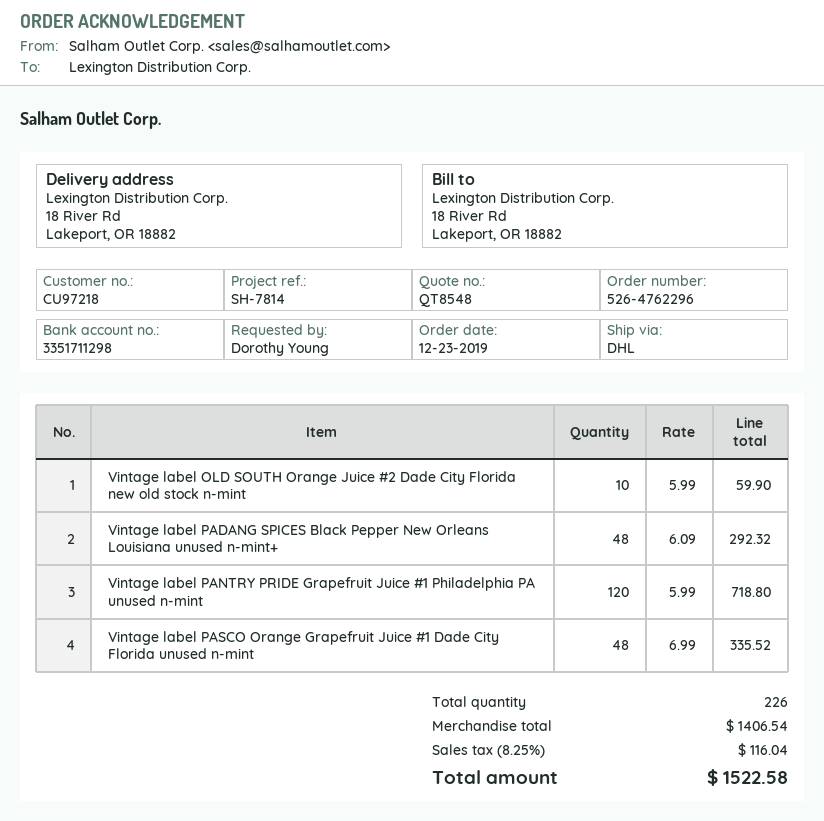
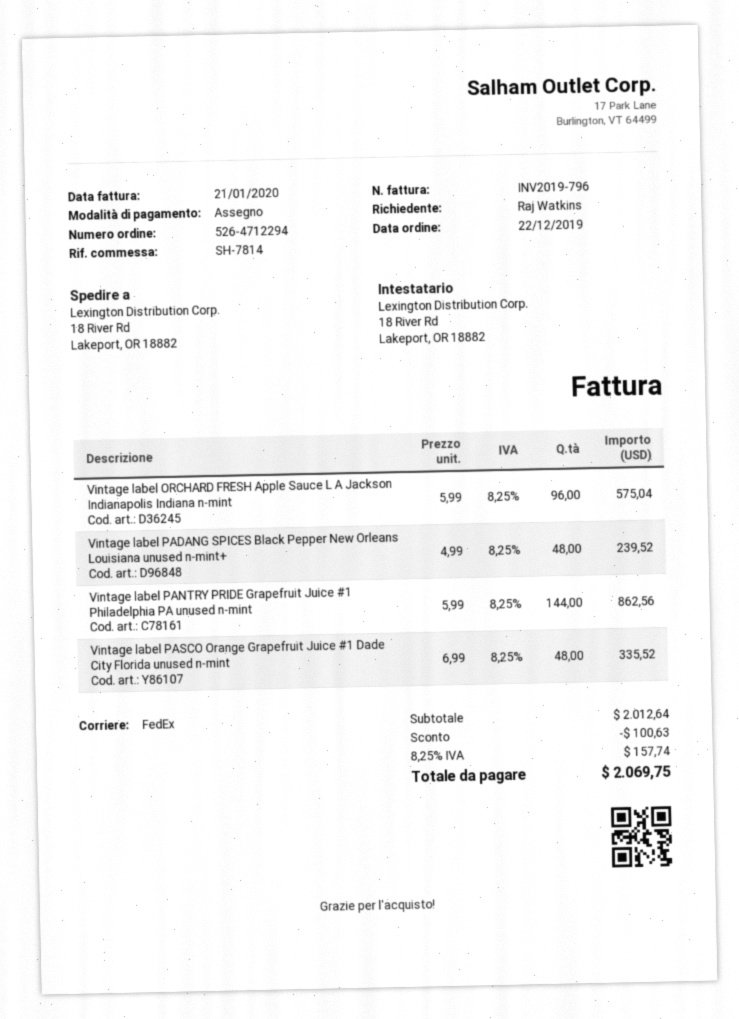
order number: 526-4762296 -> 526-4712294
order date: 2019-12-23 -> 2019-12-22
ordered by: Dorothy Young -> Raj Watkins
shipping method: DHL -> FedEx
Vintage label OLD SOUTH Orange Juice #2 Dade City Florida new old stock n-mint: 10 x 5.99 = 59.90 -> none
Vintage label PADANG SPICES Black Pepper New Orleans Louisiana unused n-mint+: 48 x 6.09 = 292.32 -> 48 x 4.99 = 239.52
Vintage label PANTRY PRIDE Grapefruit Juice #1 Philadelphia PA unused n-mint: 120 x 5.99 = 718.80 -> 144 x 5.99 = 862.56
Vintage label ORCHARD FRESH Apple Sauce L A Jackson Indianapolis Indiana n-mint: none -> 96 x 5.99 = 575.04
subtotal: 1406.54 -> 2012.64
discount: none -> 100.63
tax: 8.25% = 116.04 -> 8.25% = 157.74
total: 1522.58 -> 2069.75

